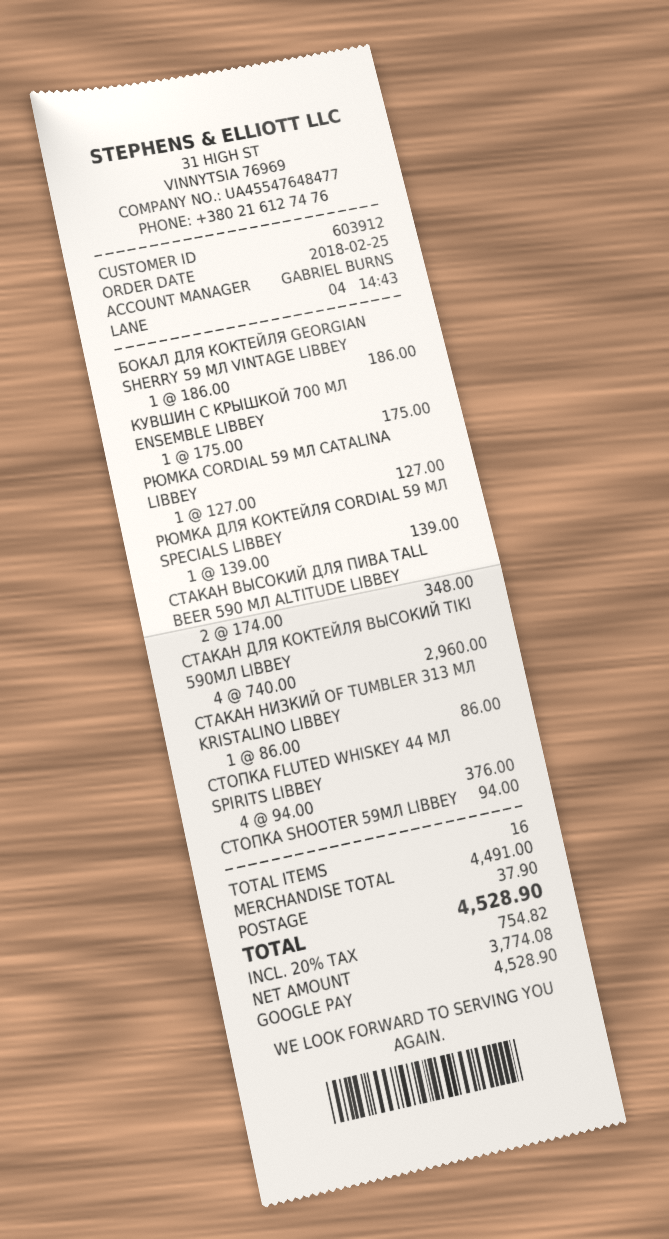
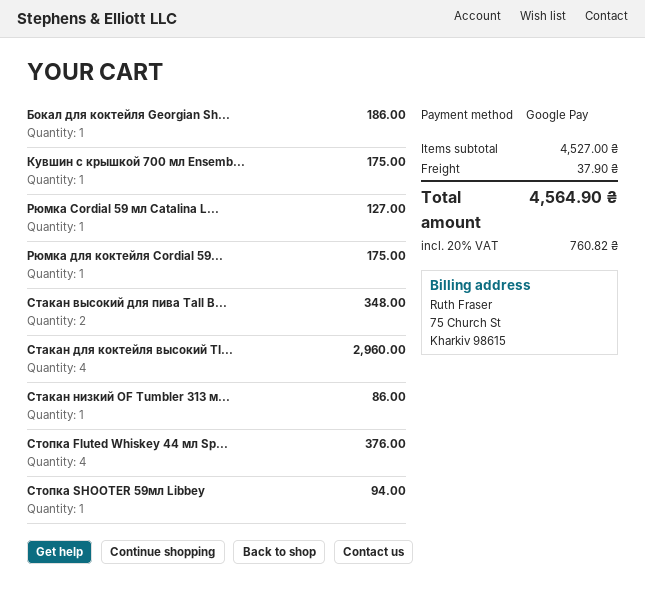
РЮМКА ДЛЯ КОКТЕЙЛЯ CORDIAL 59 МЛ SPECIALS LIBBEY: 1 for 139.00 -> 1 for 175.00
subtotal: 4491.00 -> 4527.00
tax: 20% = 754.82 -> 20% = 760.82
total: 4528.90 -> 4564.90

